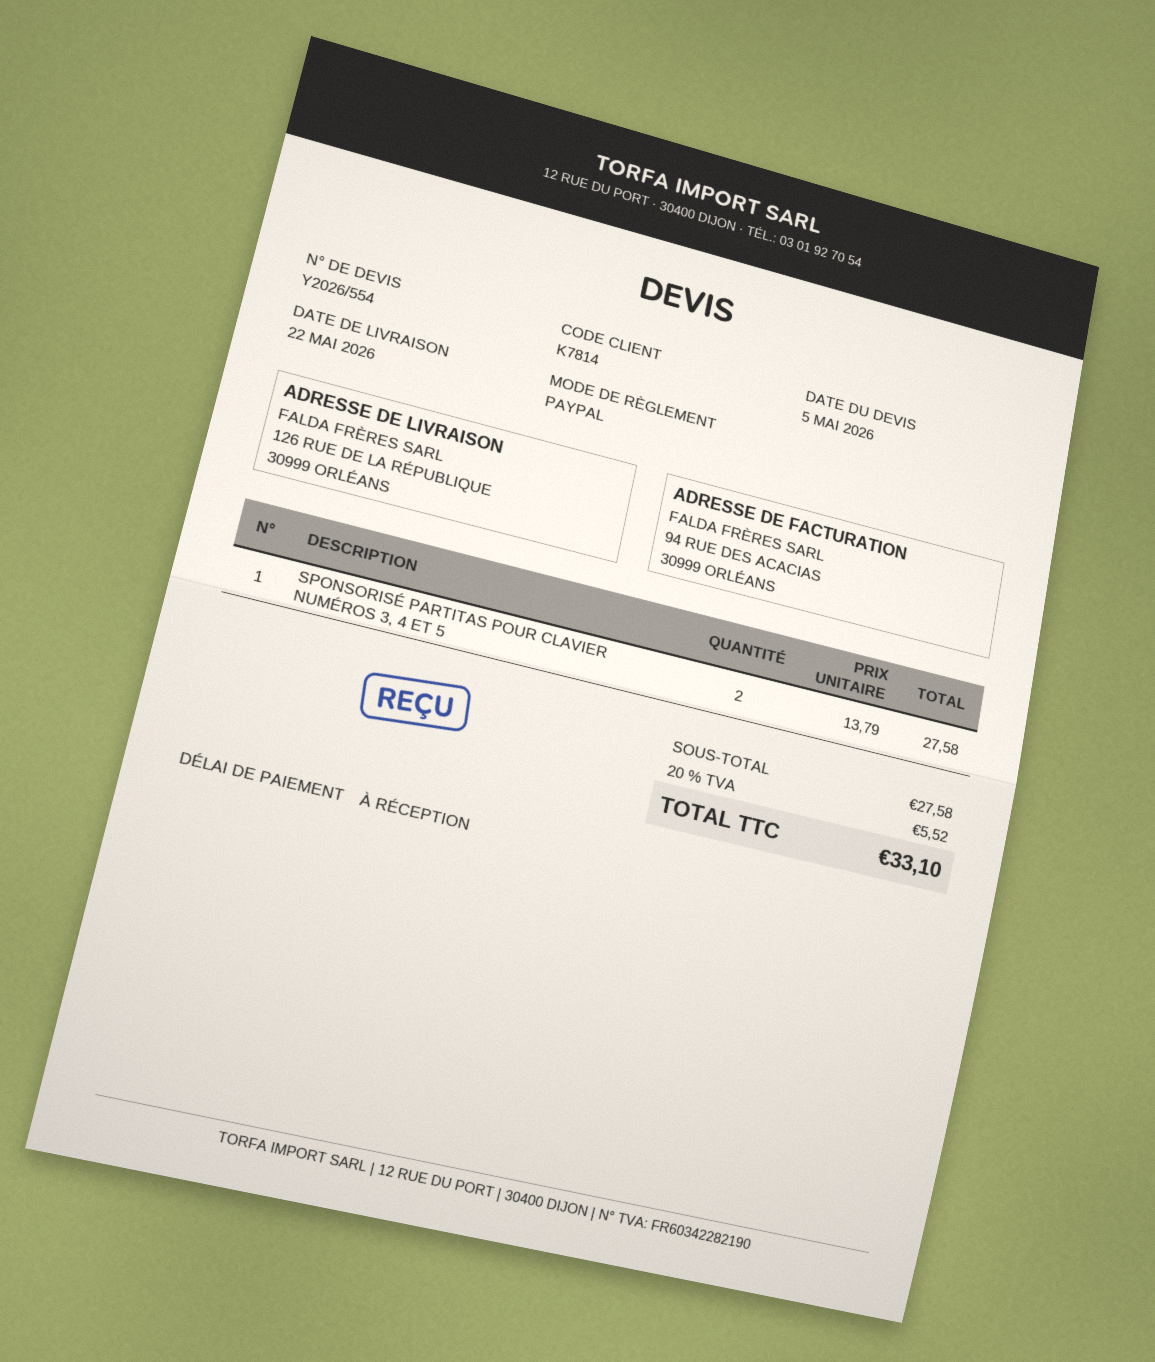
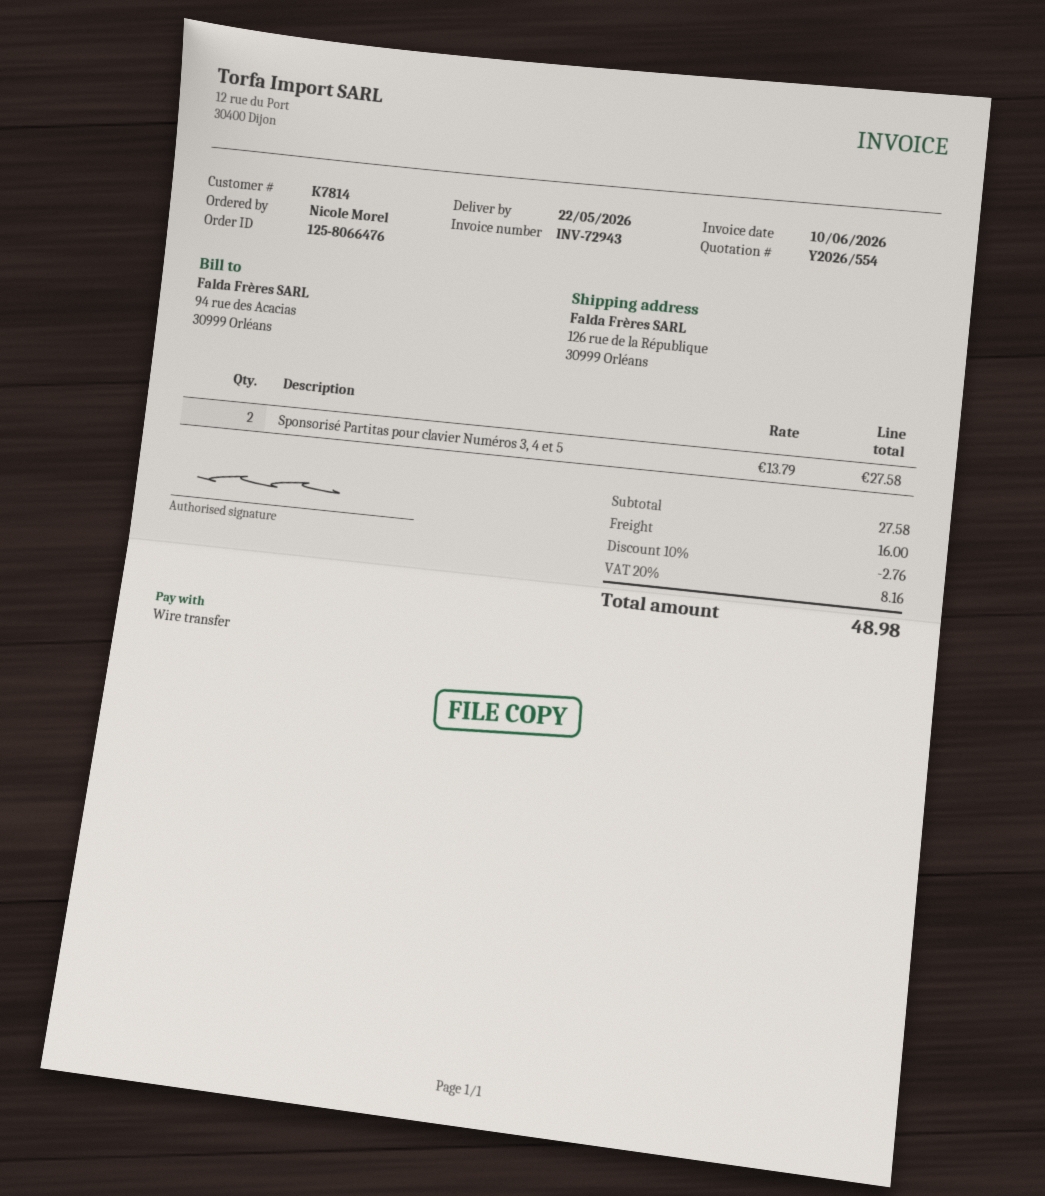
payment method: PayPal -> bank transfer
discount: none -> 10% = 2.76
shipping: none -> 16.00
tax: 20% = 5.52 -> 20% = 8.16
total: 33.10 -> 48.98

